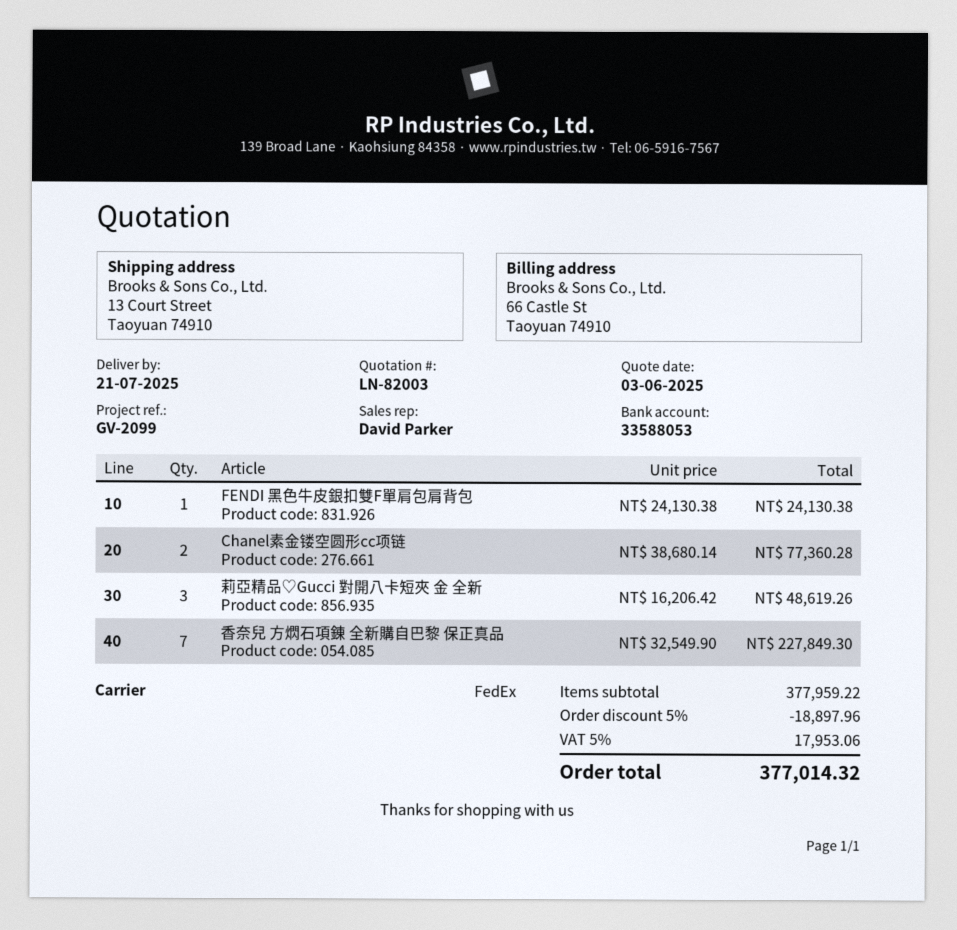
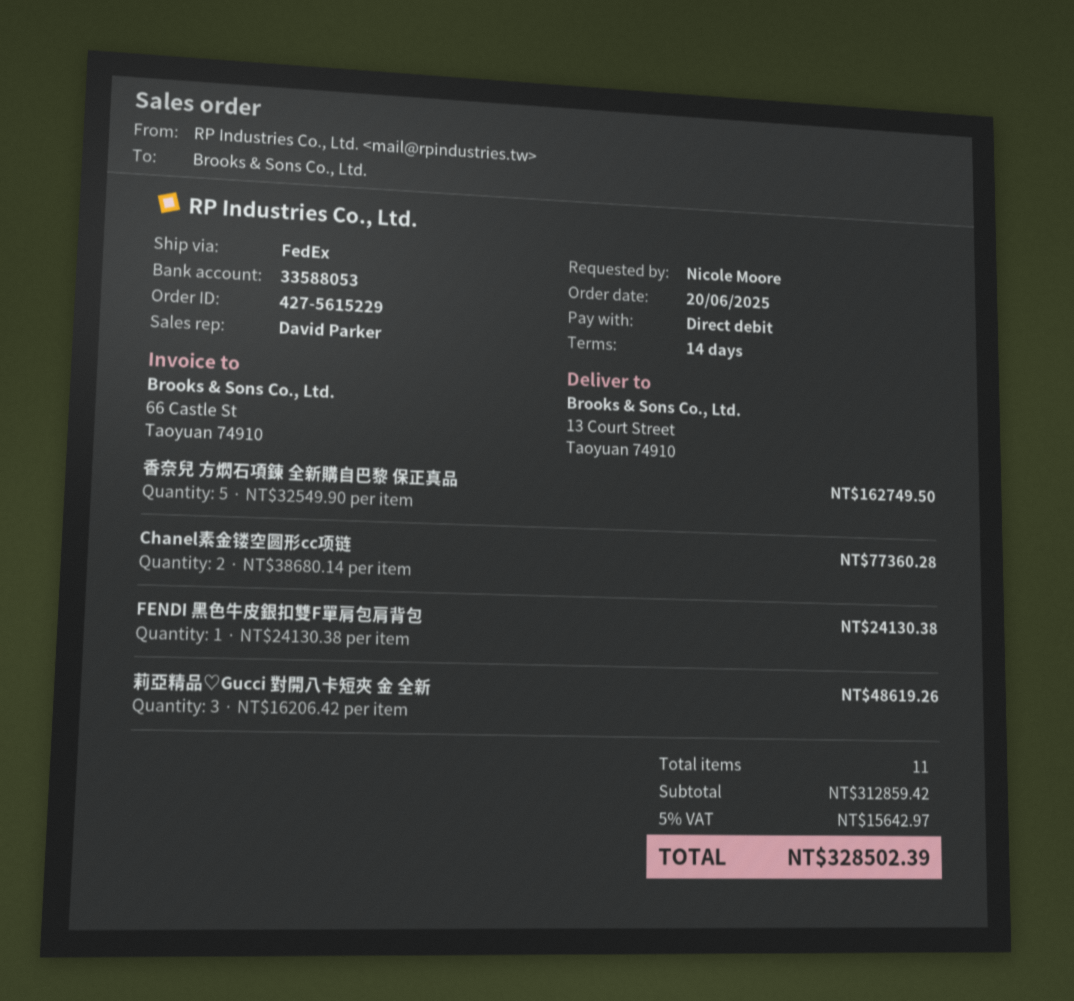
香奈兒 方熌石項錬 全新購自巴黎 保正真品: 7 x 32549.90 = 227849.30 -> 5 x 32549.90 = 162749.50
subtotal: 377959.22 -> 312859.42
discount: 5% = 18897.96 -> none
tax: 5% = 17953.06 -> 5% = 15642.97
total: 377014.32 -> 328502.39

